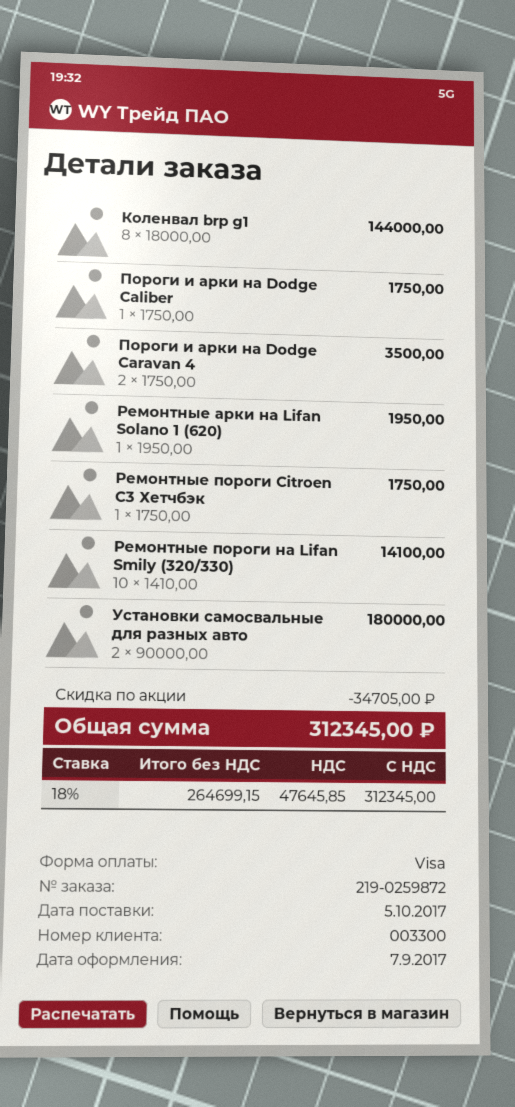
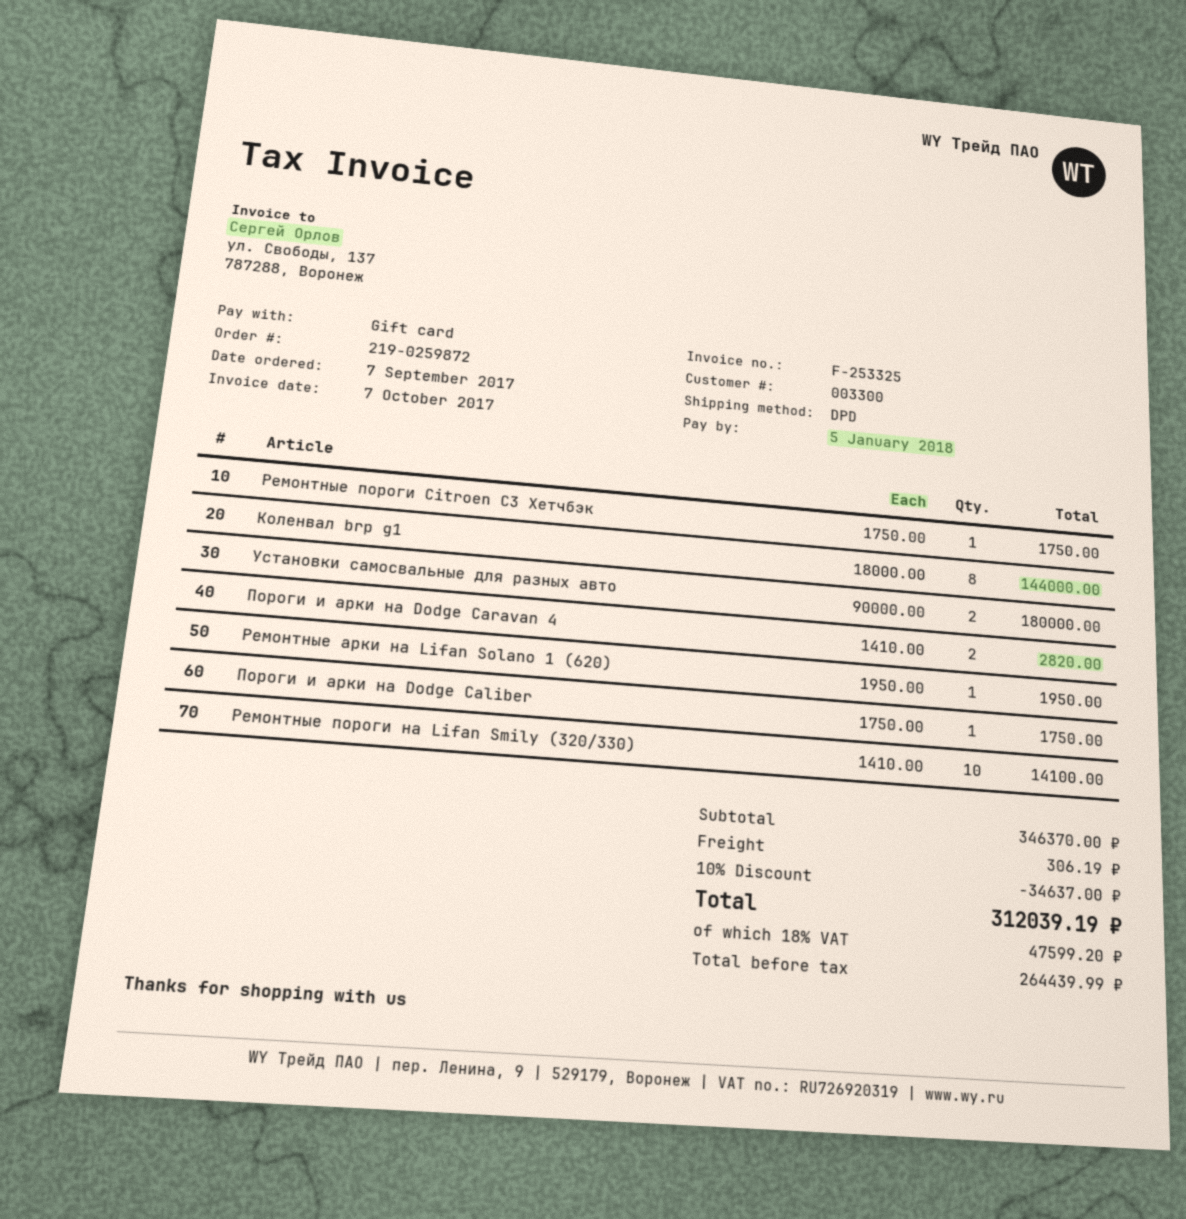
payment method: Visa -> gift card
Пороги и арки на Dodge Caravan 4: 2 x 1750.00 = 3500.00 -> 2 x 1410.00 = 2820.00
discount: 34705.00 -> 34637.00
shipping: none -> 306.19
net: 264699.15 -> 264439.99
tax: 18% = 47645.85 -> 18% = 47599.20
total: 312345.00 -> 312039.19

